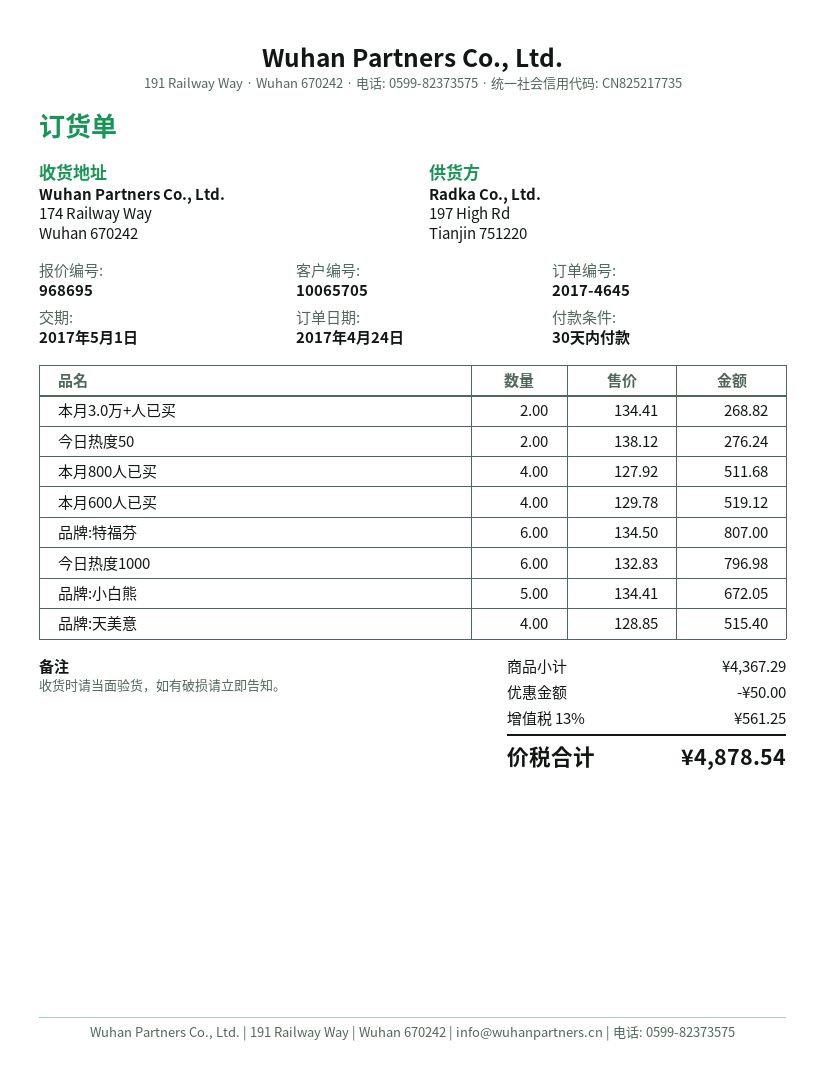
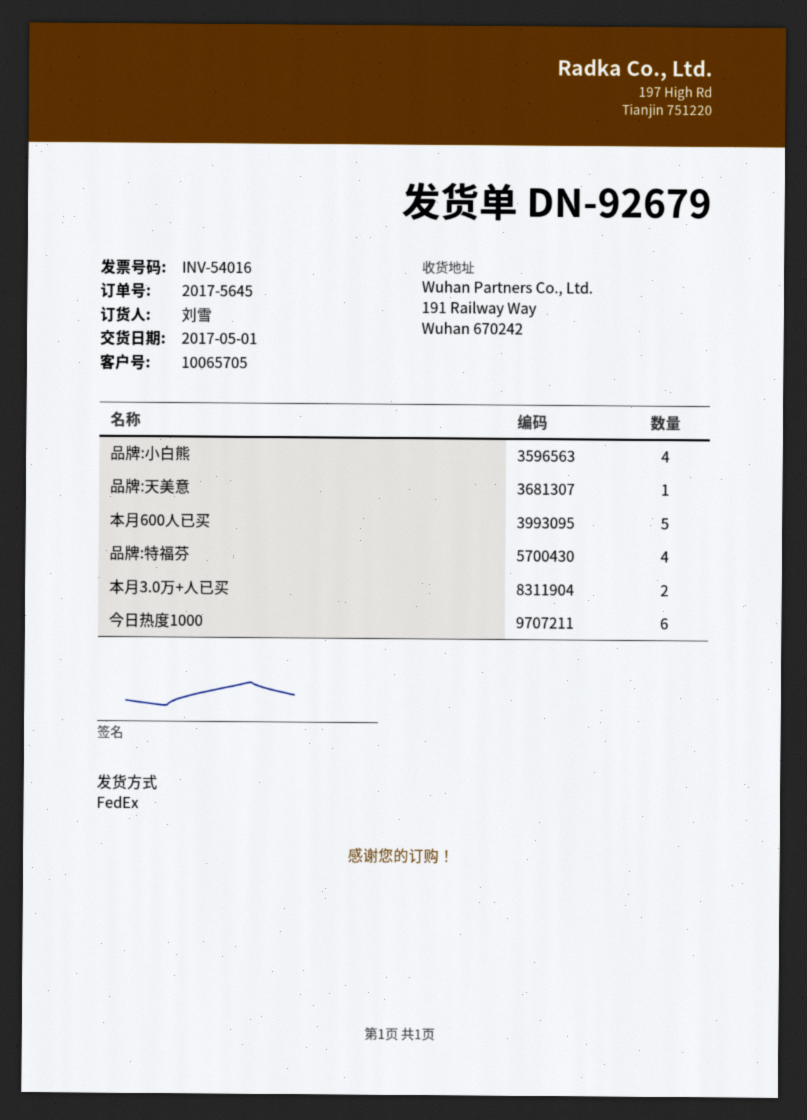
order number: 2017-4645 -> 2017-5645
ship to: 174 Railway Way, Wuhan 670242 -> 191 Railway Way, Wuhan 670242
今日热度50: 2 -> none
本月800人已买: 4 -> none
本月600人已买: 4 -> 5
品牌:特福芬: 6 -> 4
品牌:小白熊: 5 -> 4
品牌:天美意: 4 -> 1

